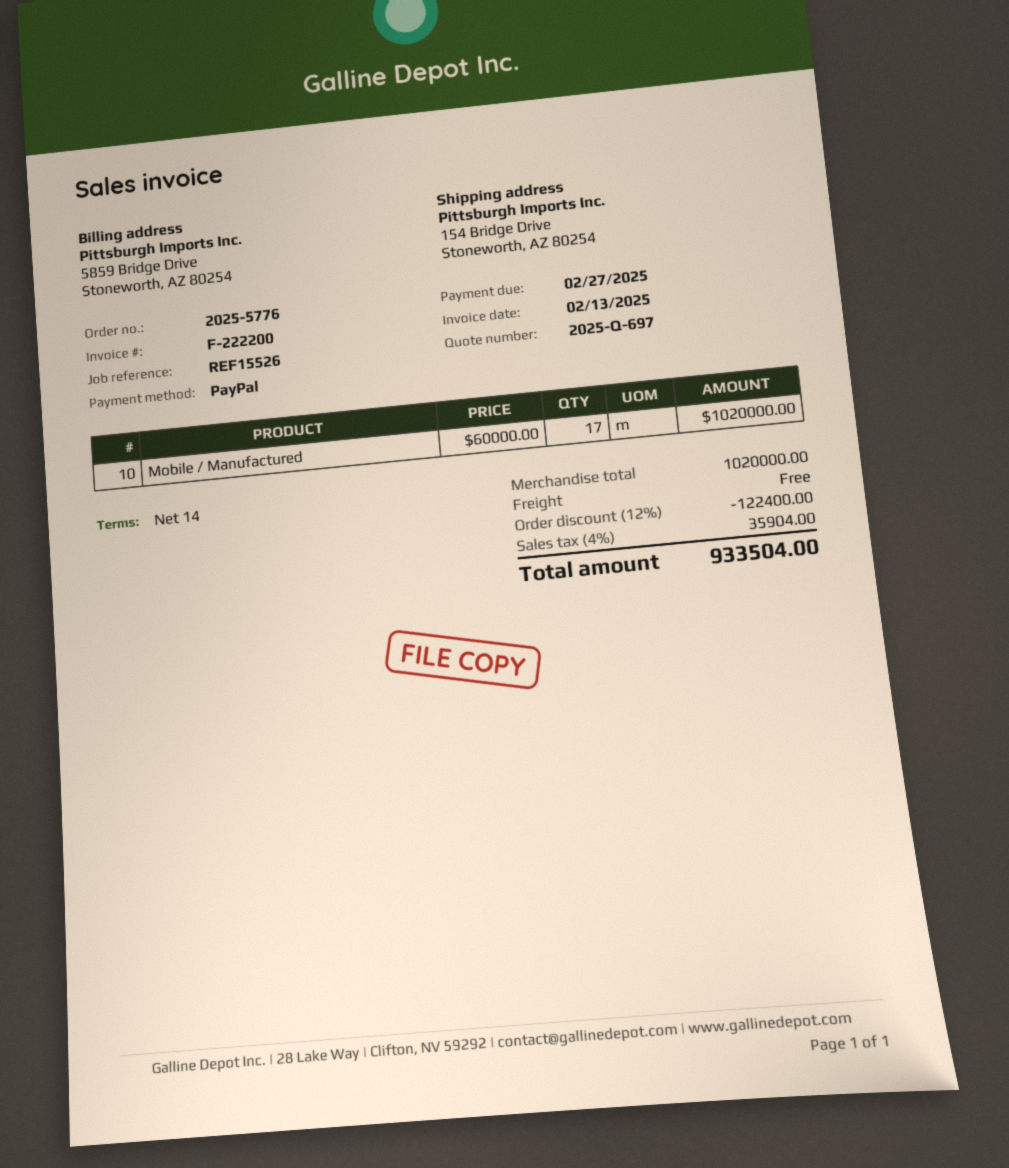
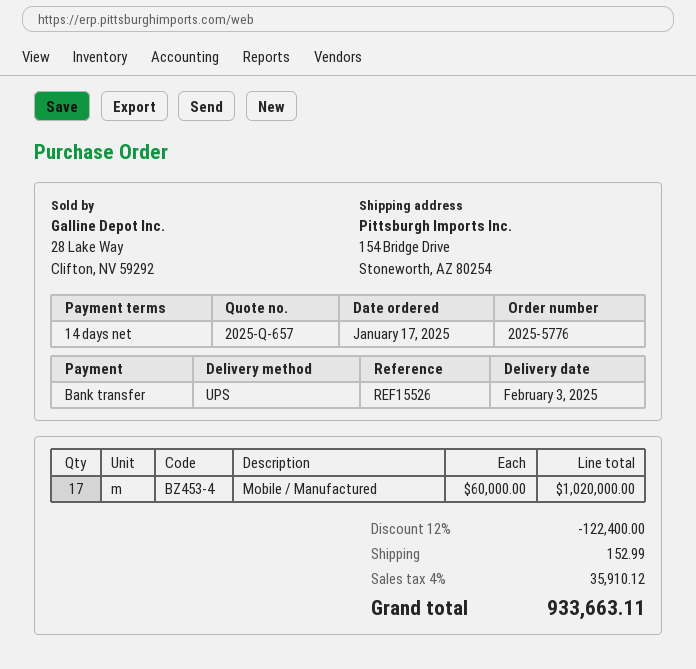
quote number: 2025-Q-697 -> 2025-Q-657
payment method: PayPal -> bank transfer
shipping: 0.00 -> 152.99
tax: 4% = 35904.00 -> 4% = 35910.12
total: 933504.00 -> 933663.11

